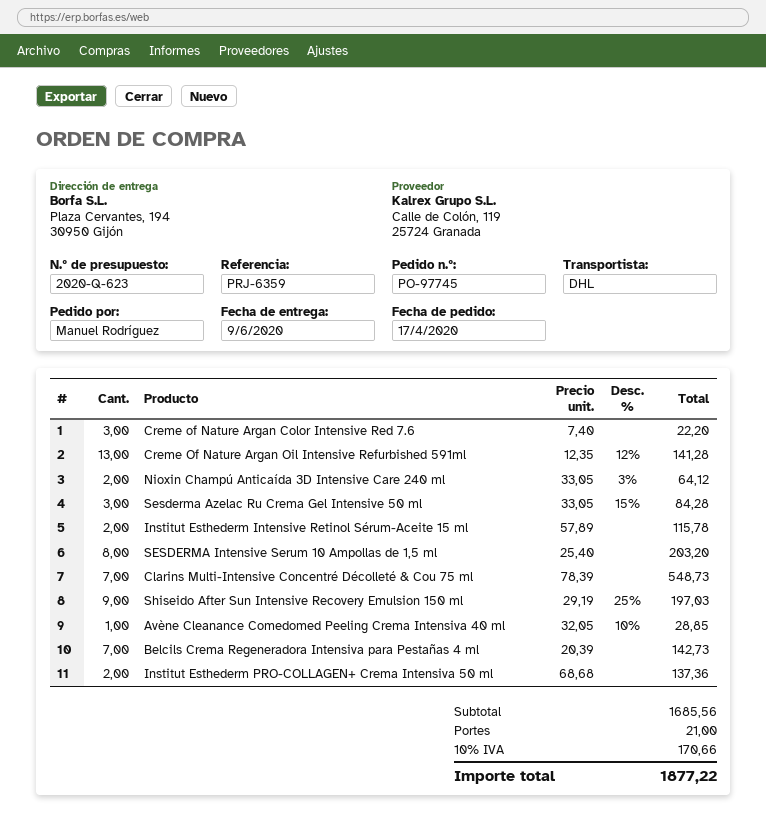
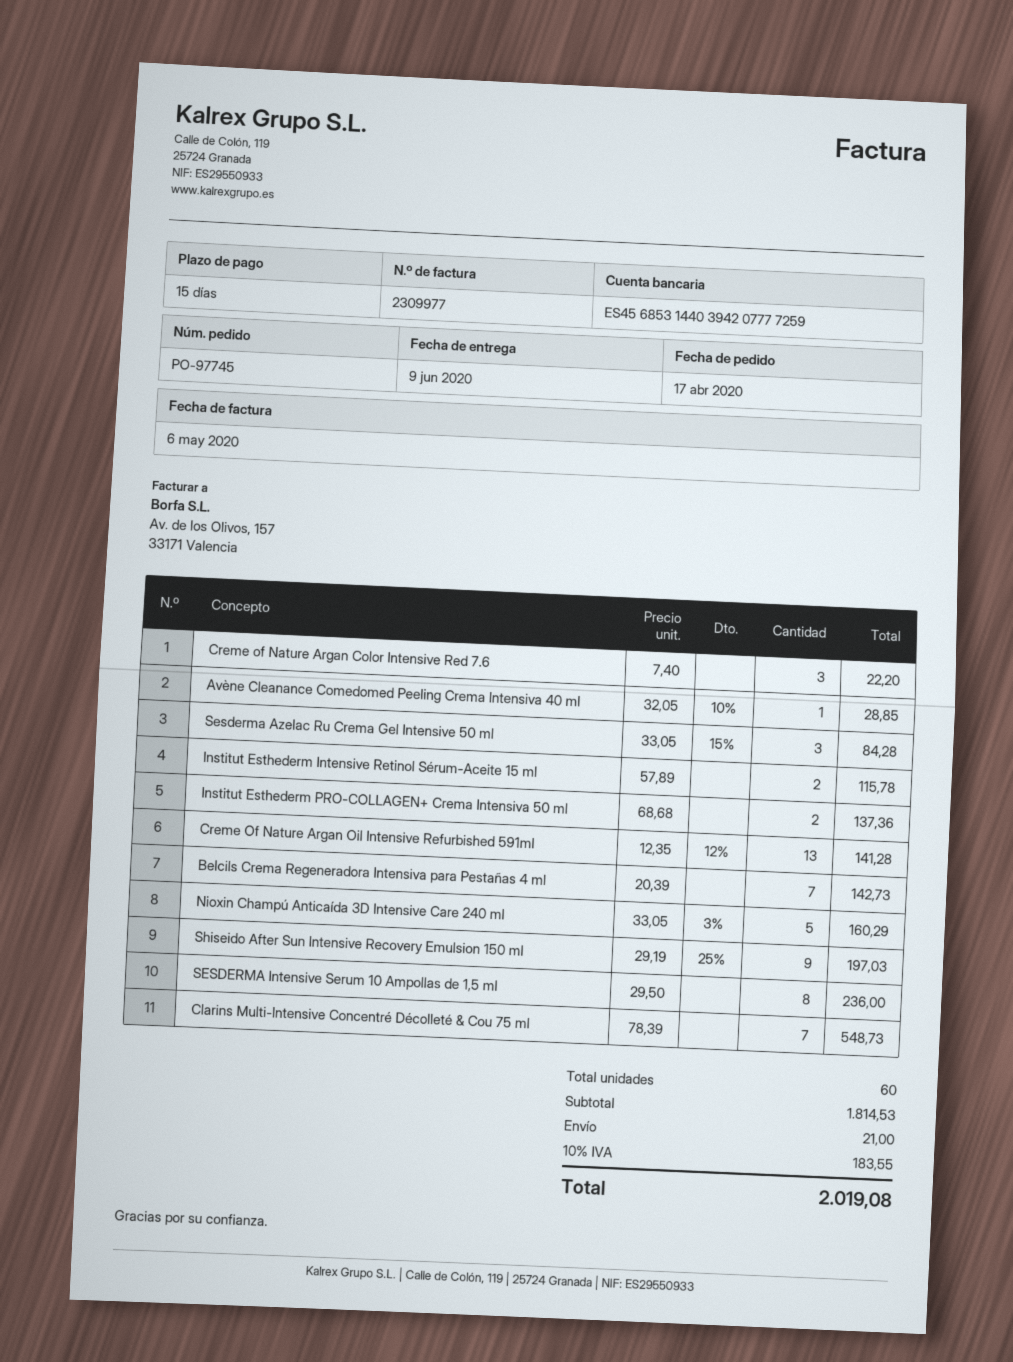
Nioxin Champú Anticaída 3D Intensive Care 240 ml: 2 x 33.05 - 3% = 64.12 -> 5 x 33.05 - 3% = 160.29
SESDERMA Intensive Serum 10 Ampollas de 1,5 ml: 8 x 25.40 = 203.20 -> 8 x 29.50 = 236.00
subtotal: 1685.56 -> 1814.53
tax: 10% = 170.66 -> 10% = 183.55
total: 1877.22 -> 2019.08

